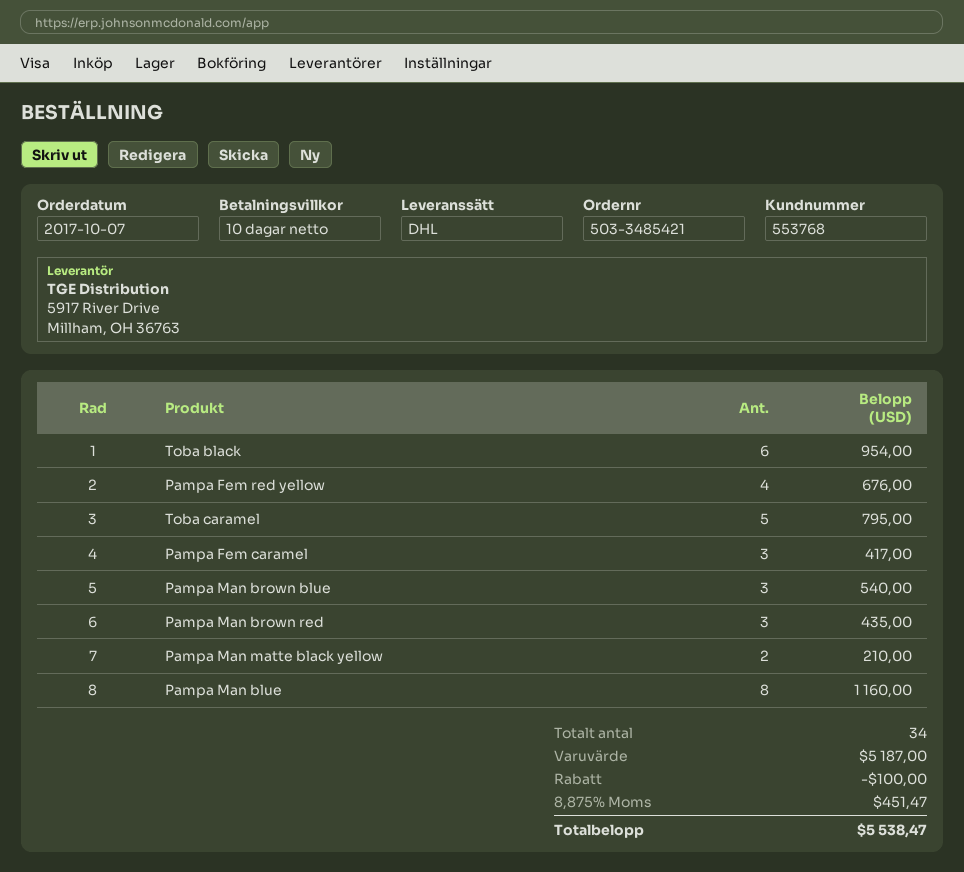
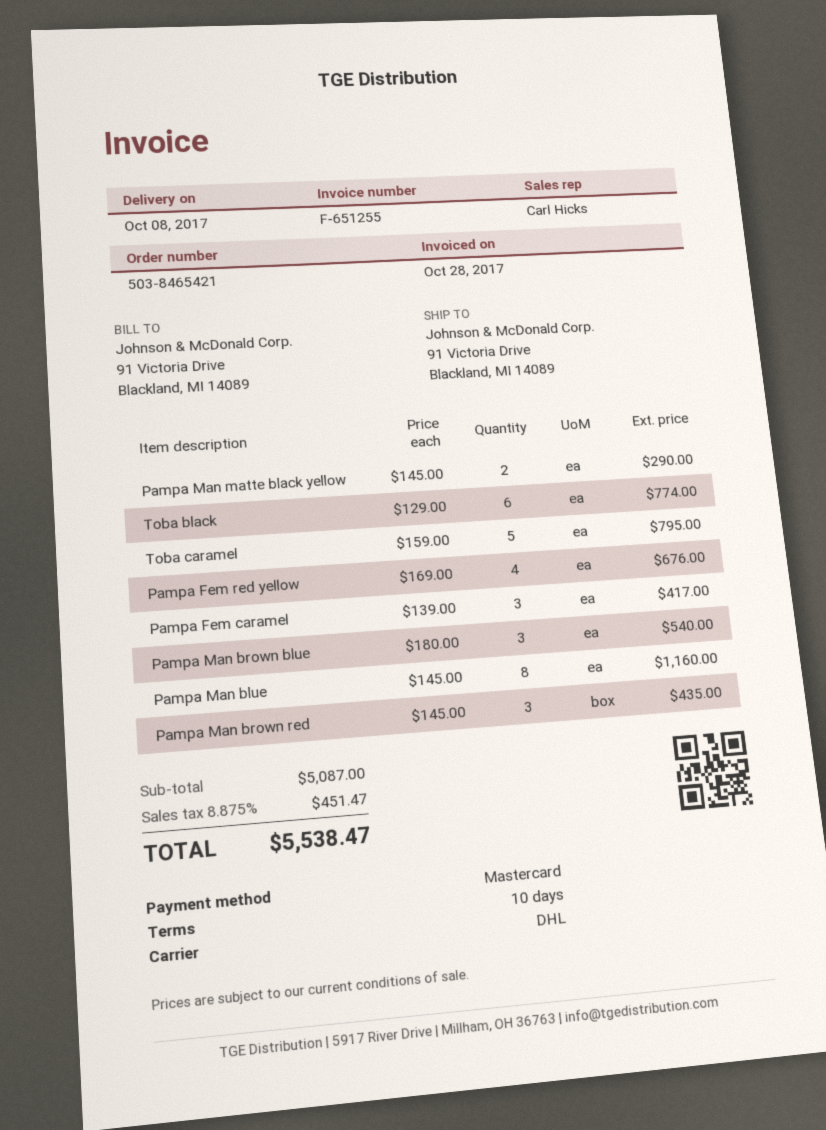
order number: 503-3485421 -> 503-8465421
Toba black: 6 for 954.00 -> 6 for 774.00
Pampa Man matte black yellow: 2 for 210.00 -> 2 for 290.00
subtotal: 5187.00 -> 5087.00
discount: 100.00 -> none

